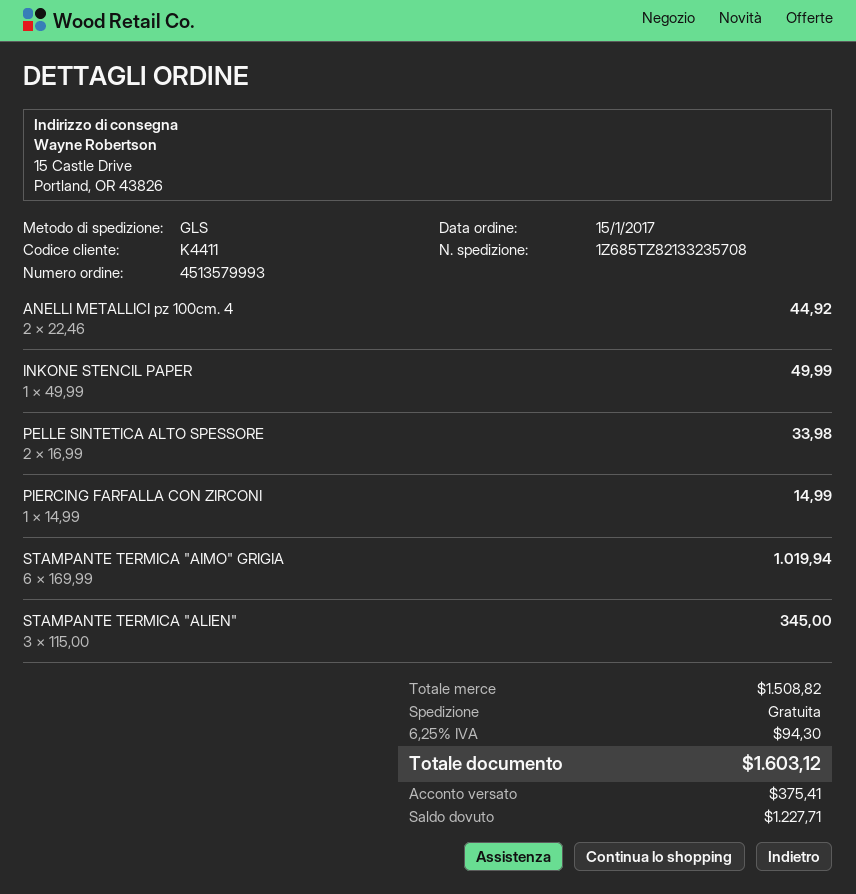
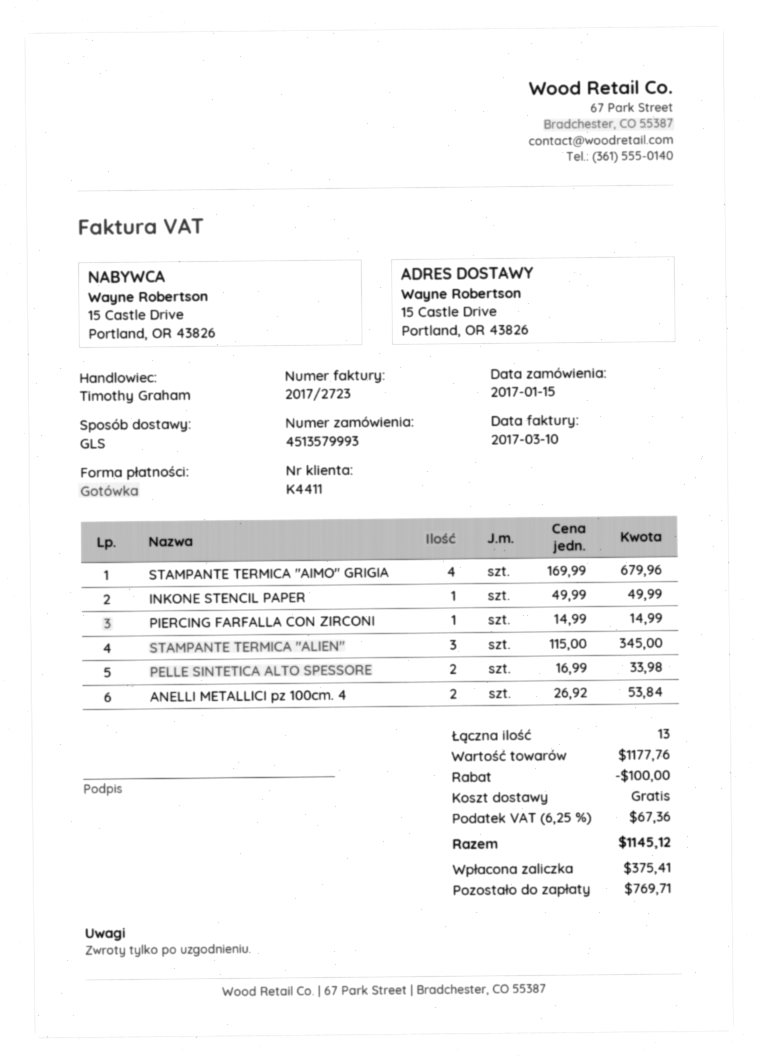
ANELLI METALLICI pz 100cm. 4: 2 x 22.46 = 44.92 -> 2 x 26.92 = 53.84
STAMPANTE TERMICA "AIMO" GRIGIA: 6 x 169.99 = 1019.94 -> 4 x 169.99 = 679.96
subtotal: 1508.82 -> 1177.76
discount: none -> 100.00
tax: 6.25% = 94.30 -> 6.25% = 67.36
total: 1603.12 -> 1145.12
balance: 1227.71 -> 769.71

